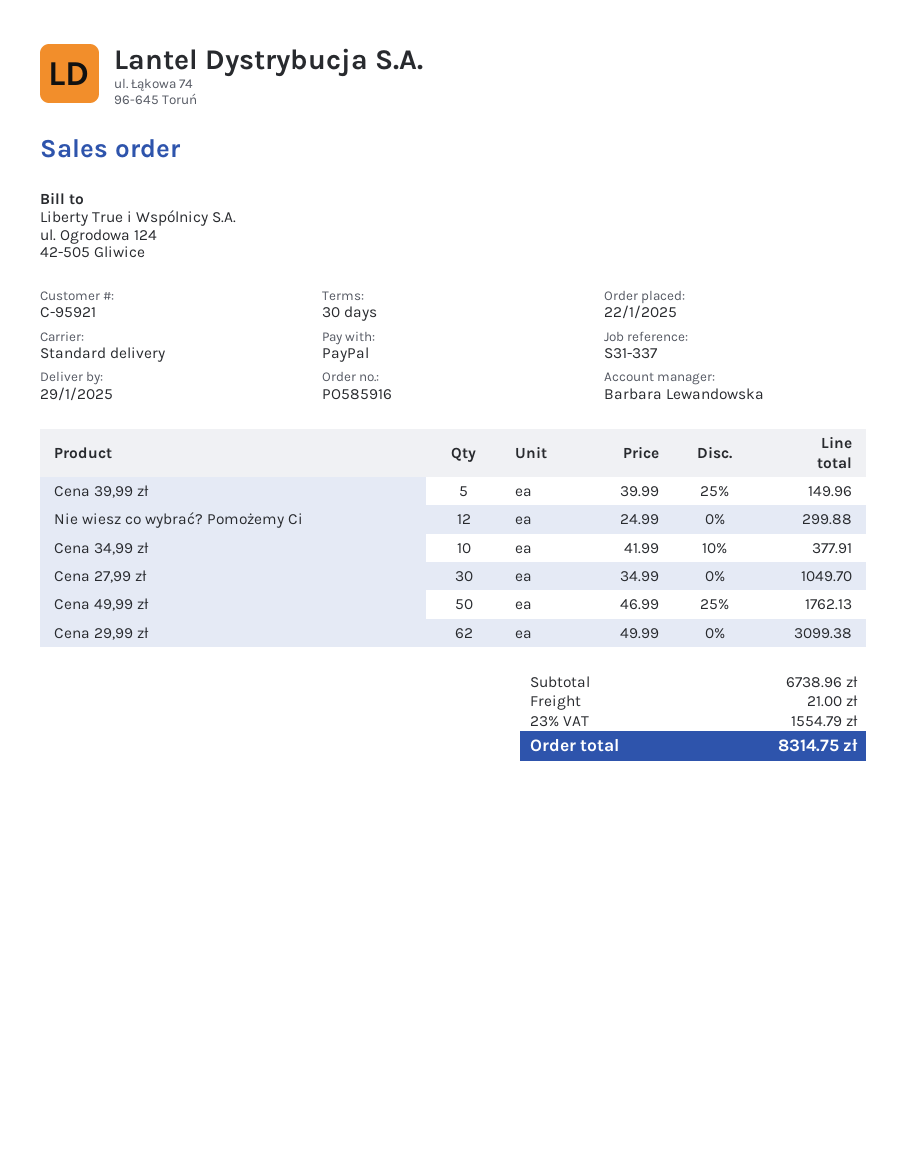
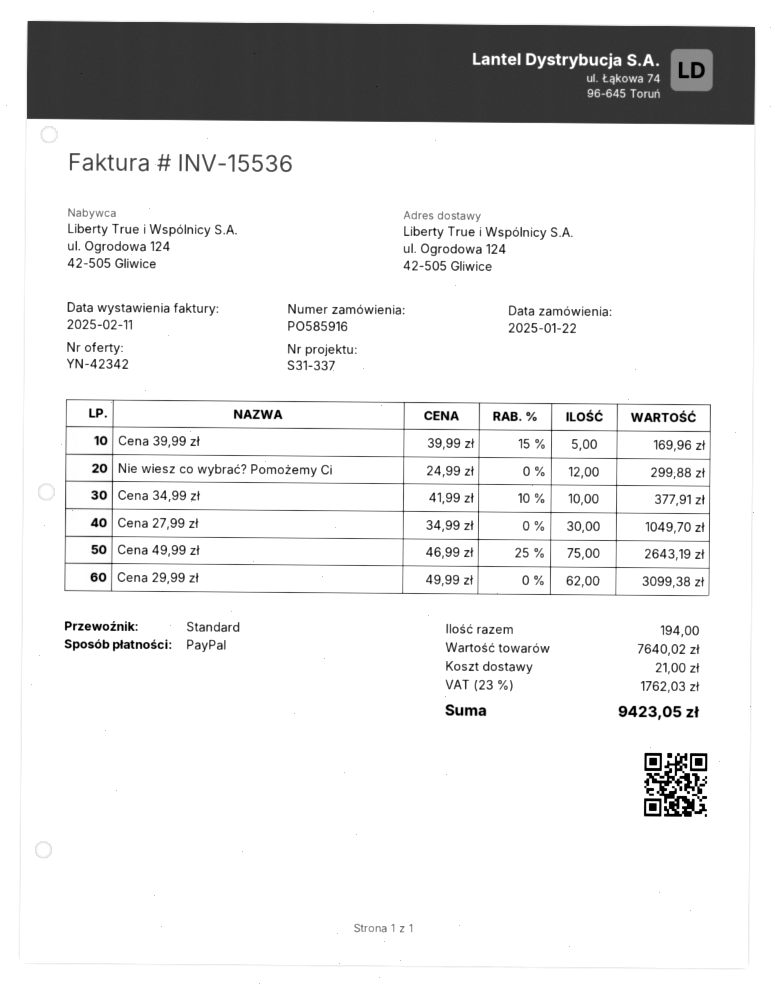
Cena 39,99 zł: 5 x 39.99 - 25% = 149.96 -> 5 x 39.99 - 15% = 169.96
Cena 49,99 zł: 50 x 46.99 - 25% = 1762.13 -> 75 x 46.99 - 25% = 2643.19
subtotal: 6738.96 -> 7640.02
tax: 23% = 1554.79 -> 23% = 1762.03
total: 8314.75 -> 9423.05

